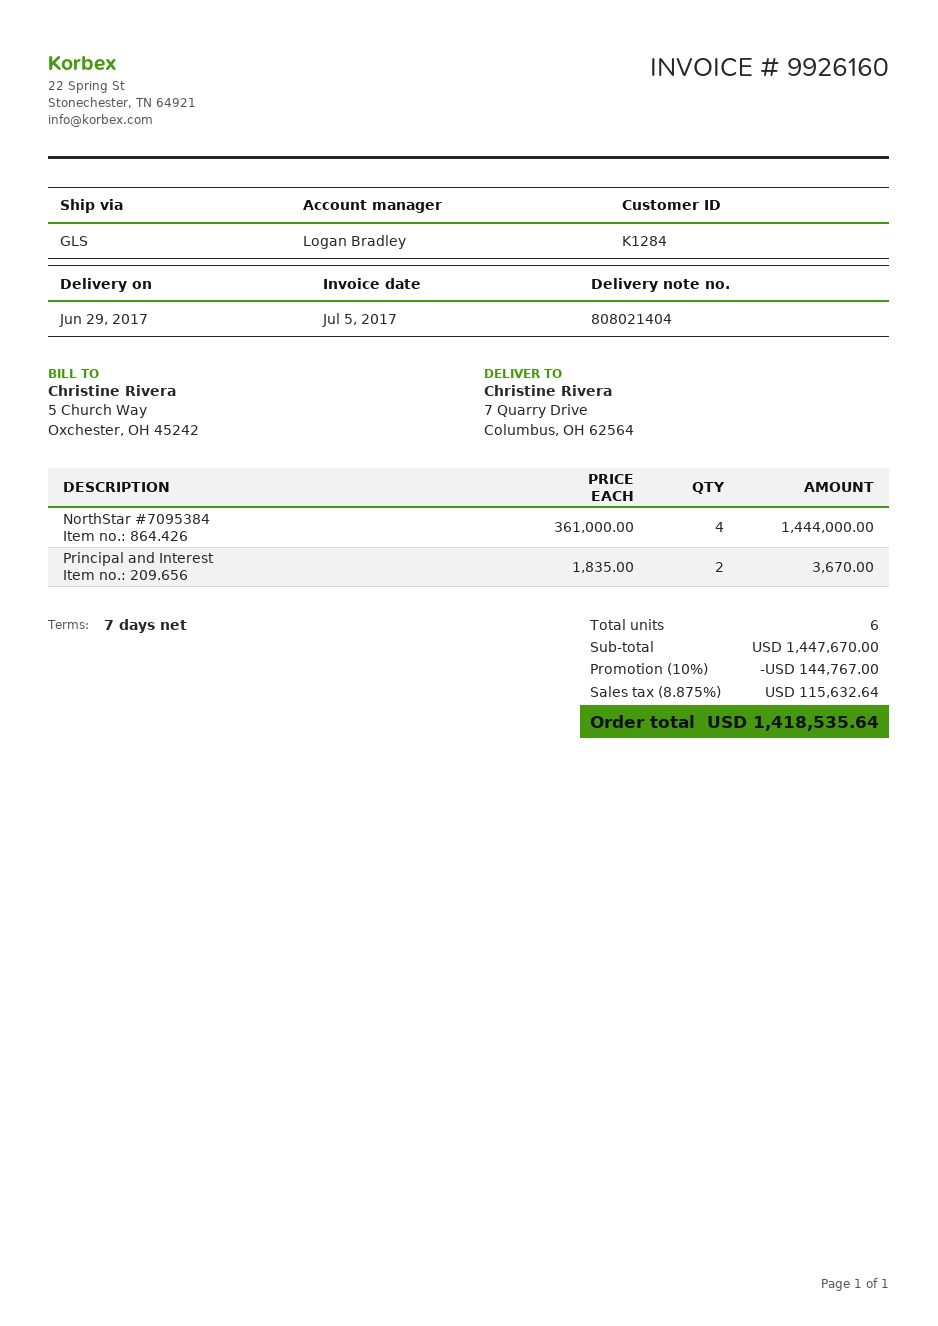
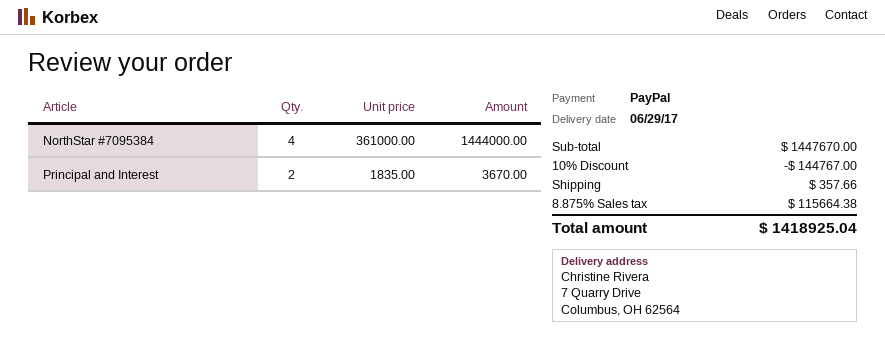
shipping: none -> 357.66
tax: 8.875% = 115632.64 -> 8.875% = 115664.38
total: 1418535.64 -> 1418925.04

